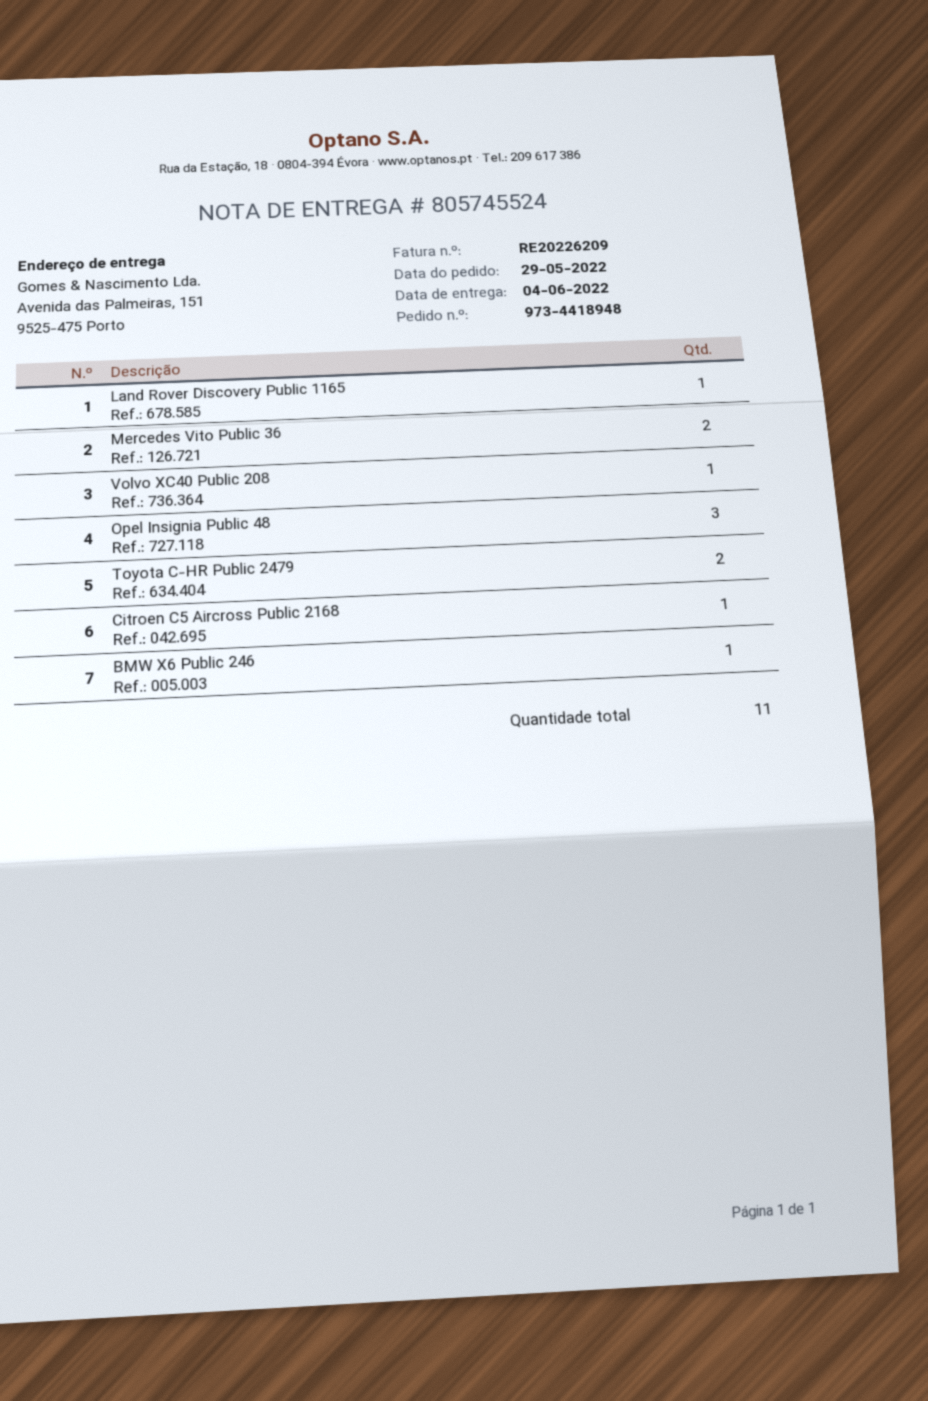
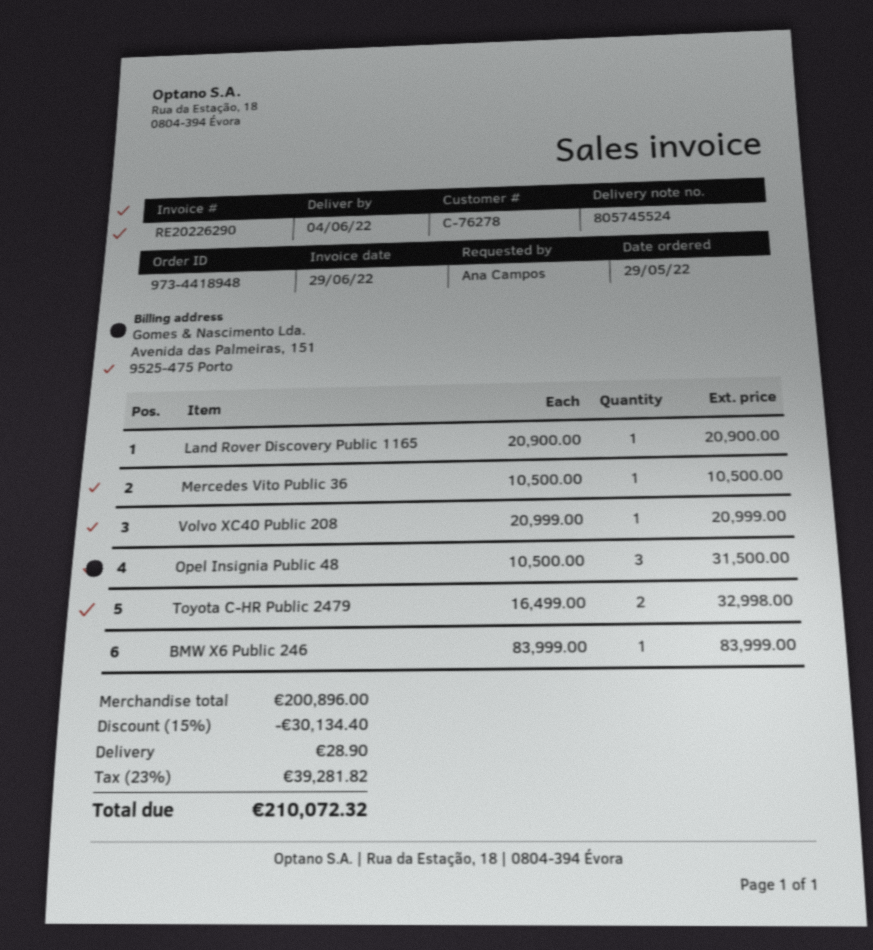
invoice number: RE20226209 -> RE20226290
Mercedes Vito Public 36: 2 -> 1
Citroen C5 Aircross Public 2168: 1 -> none

